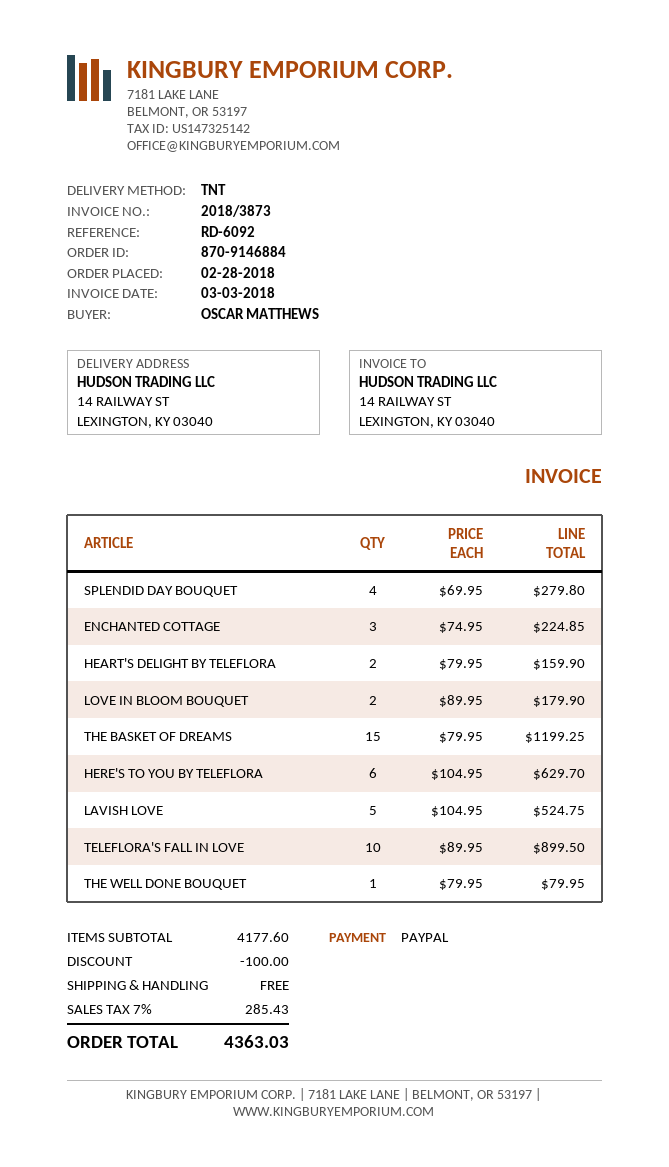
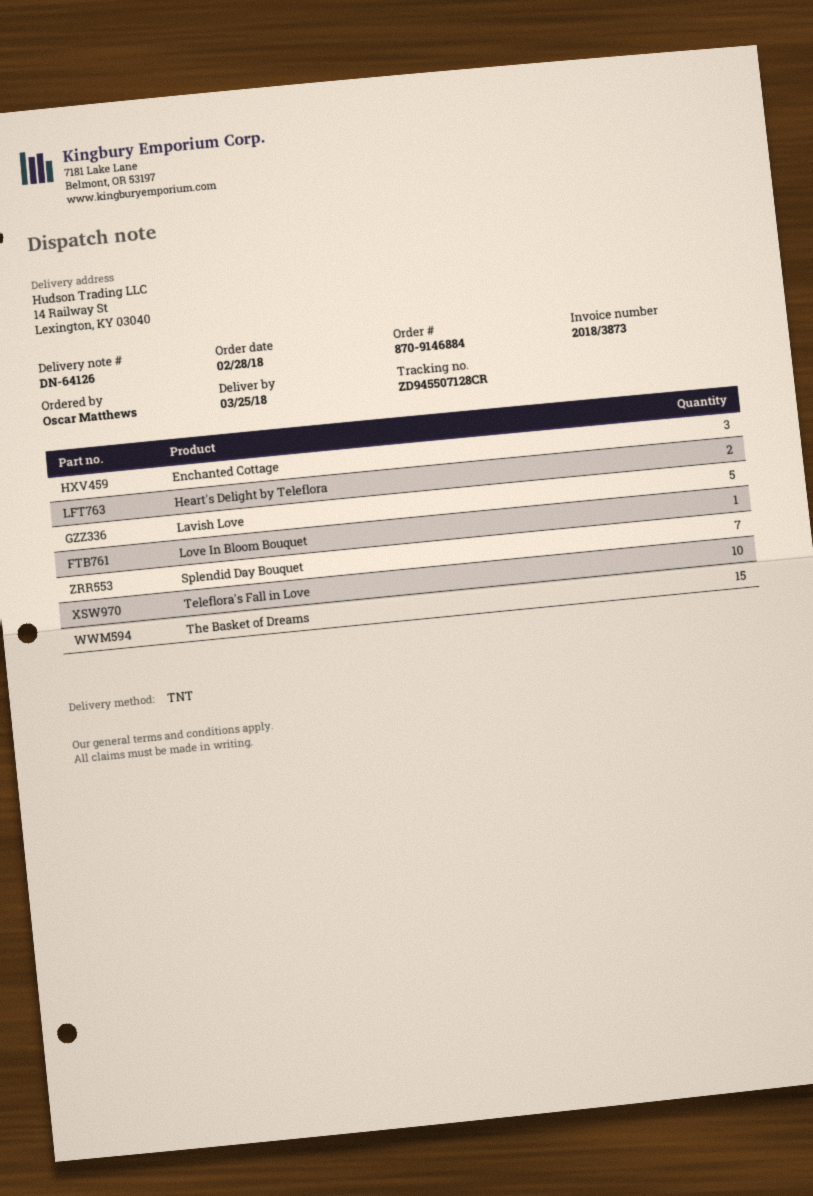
SPLENDID DAY BOUQUET: 4 -> 7
LOVE IN BLOOM BOUQUET: 2 -> 1
HERE'S TO YOU BY TELEFLORA: 6 -> none
THE WELL DONE BOUQUET: 1 -> none

